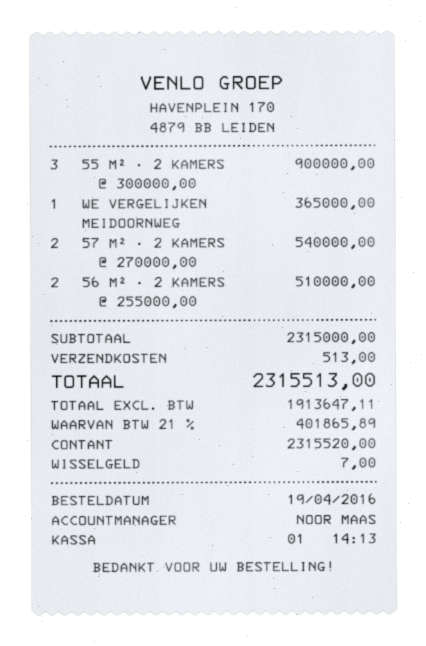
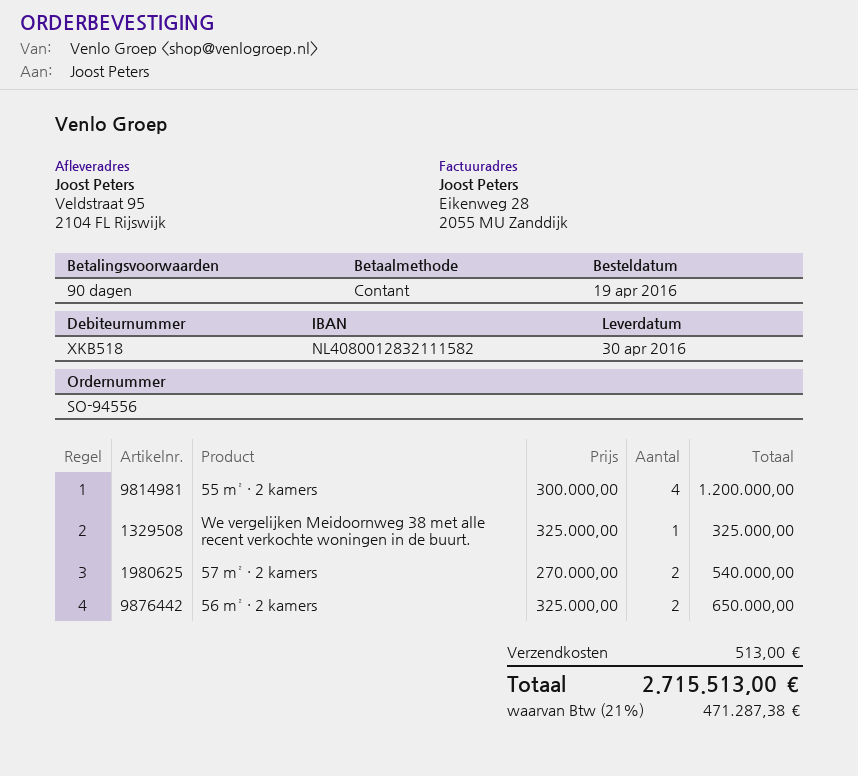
55 M² · 2 KAMERS: 3 x 300000.00 = 900000.00 -> 4 x 300000.00 = 1200000.00
WE VERGELIJKEN MEIDOORNWEG: 1 x 365000.00 = 365000.00 -> 1 x 325000.00 = 325000.00
56 M² · 2 KAMERS: 2 x 255000.00 = 510000.00 -> 2 x 325000.00 = 650000.00
tax: 21% = 401865.89 -> 21% = 471287.38
total: 2315513.00 -> 2715513.00

